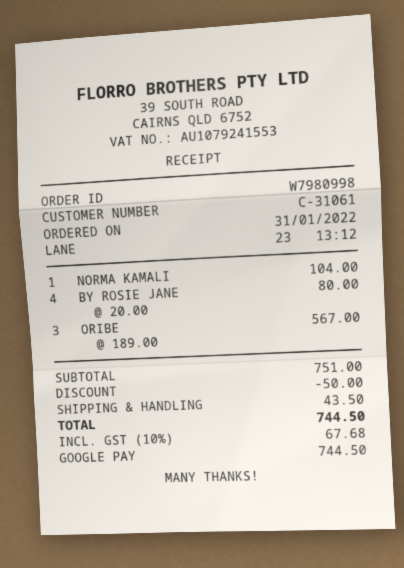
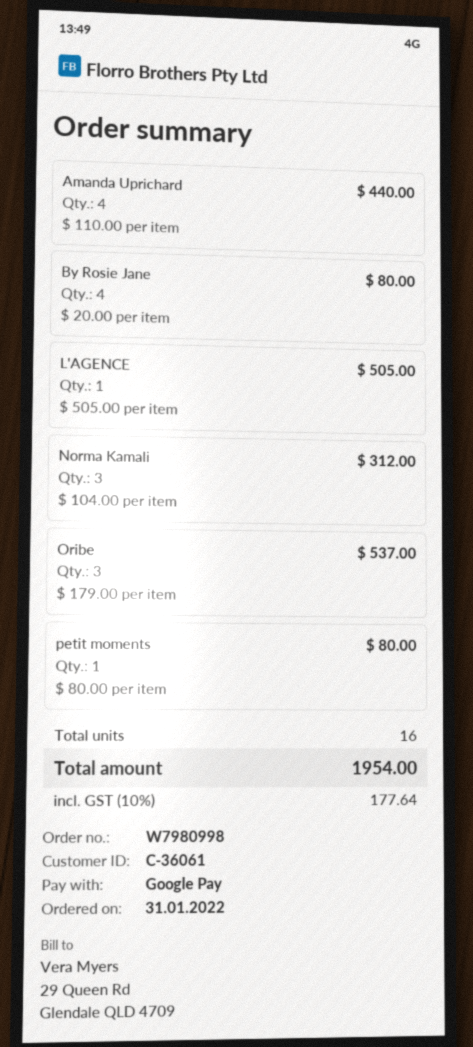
customer number: C-31061 -> C-36061
NORMA KAMALI: 1 x 104.00 = 104.00 -> 3 x 104.00 = 312.00
ORIBE: 3 x 189.00 = 567.00 -> 3 x 179.00 = 537.00
Amanda Uprichard: none -> 4 x 110.00 = 440.00
L'AGENCE: none -> 1 x 505.00 = 505.00
petit moments: none -> 1 x 80.00 = 80.00
discount: 50.00 -> none
shipping: 43.50 -> none
tax: 10% = 67.68 -> 10% = 177.64
total: 744.50 -> 1954.00

